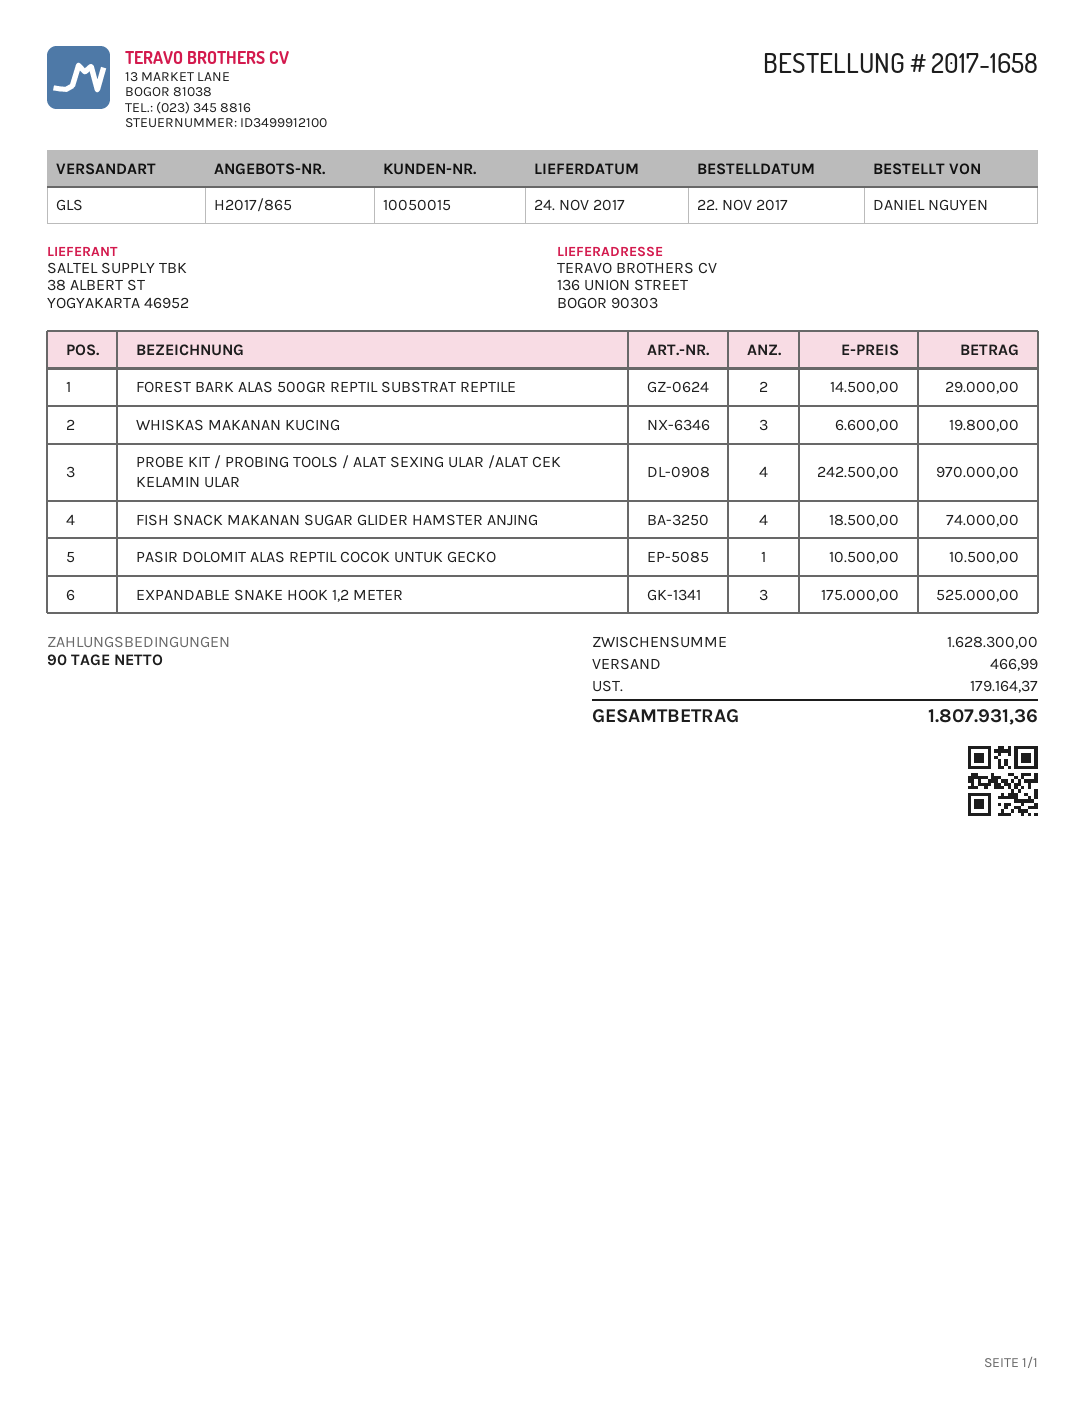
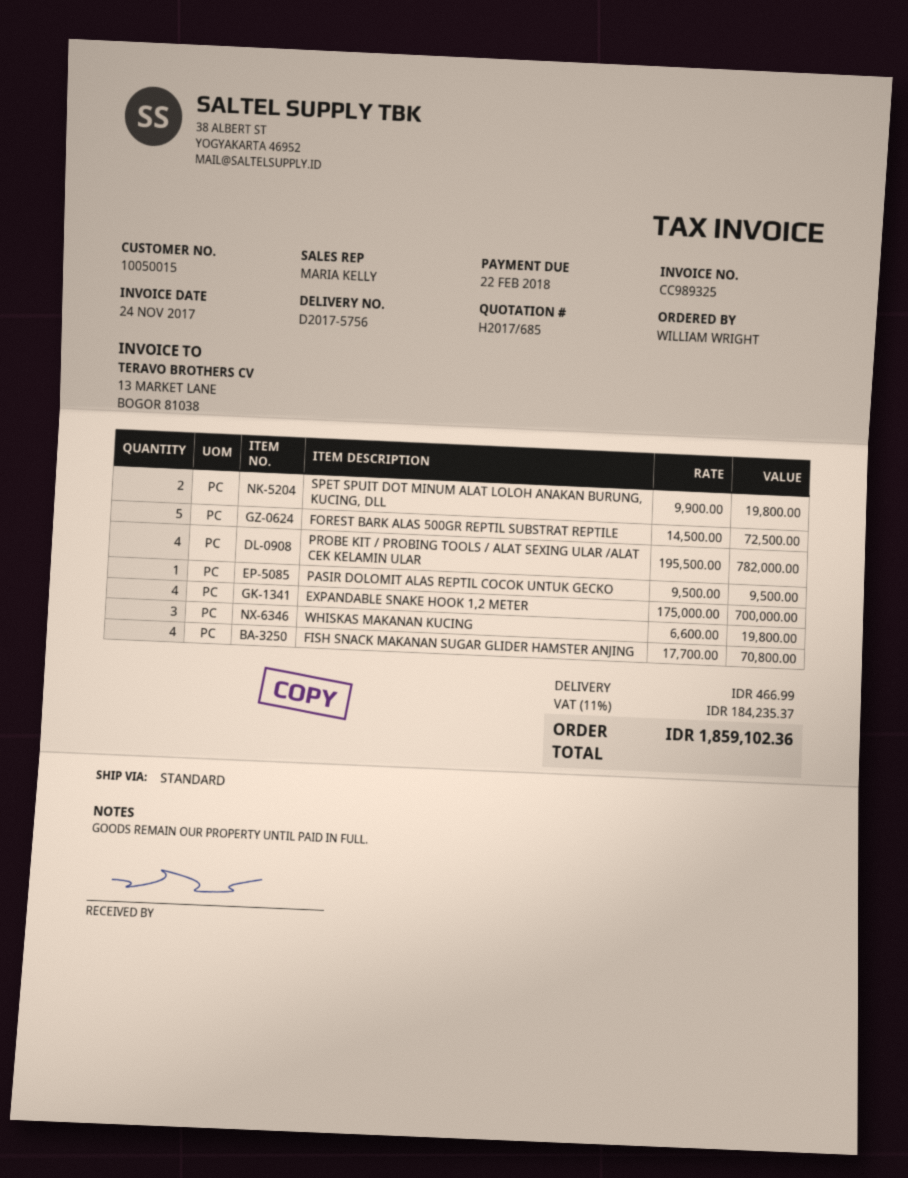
quote number: H2017/865 -> H2017/685
ordered by: DANIEL NGUYEN -> WILLIAM WRIGHT
shipping method: GLS -> standard
FOREST BARK ALAS 500GR REPTIL SUBSTRAT REPTILE: 2 x 14500.00 = 29000.00 -> 5 x 14500.00 = 72500.00
PROBE KIT / PROBING TOOLS / ALAT SEXING ULAR /ALAT CEK KELAMIN ULAR: 4 x 242500.00 = 970000.00 -> 4 x 195500.00 = 782000.00
FISH SNACK MAKANAN SUGAR GLIDER HAMSTER ANJING: 4 x 18500.00 = 74000.00 -> 4 x 17700.00 = 70800.00
PASIR DOLOMIT ALAS REPTIL COCOK UNTUK GECKO: 1 x 10500.00 = 10500.00 -> 1 x 9500.00 = 9500.00
EXPANDABLE SNAKE HOOK 1,2 METER: 3 x 175000.00 = 525000.00 -> 4 x 175000.00 = 700000.00
SPET SPUIT DOT MINUM ALAT LOLOH ANAKAN BURUNG, KUCING, DLL: none -> 2 x 9900.00 = 19800.00
tax: 179164.37 -> 184235.37
total: 1807931.36 -> 1859102.36

